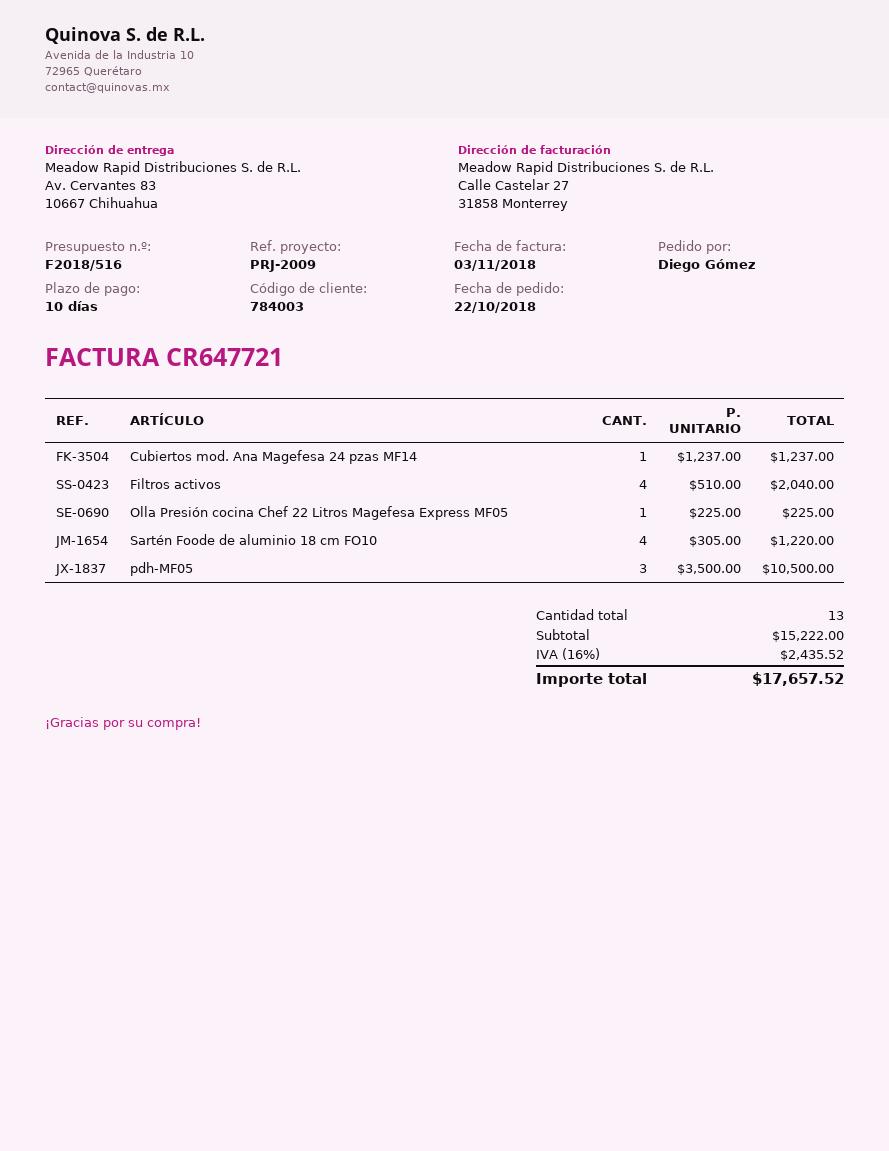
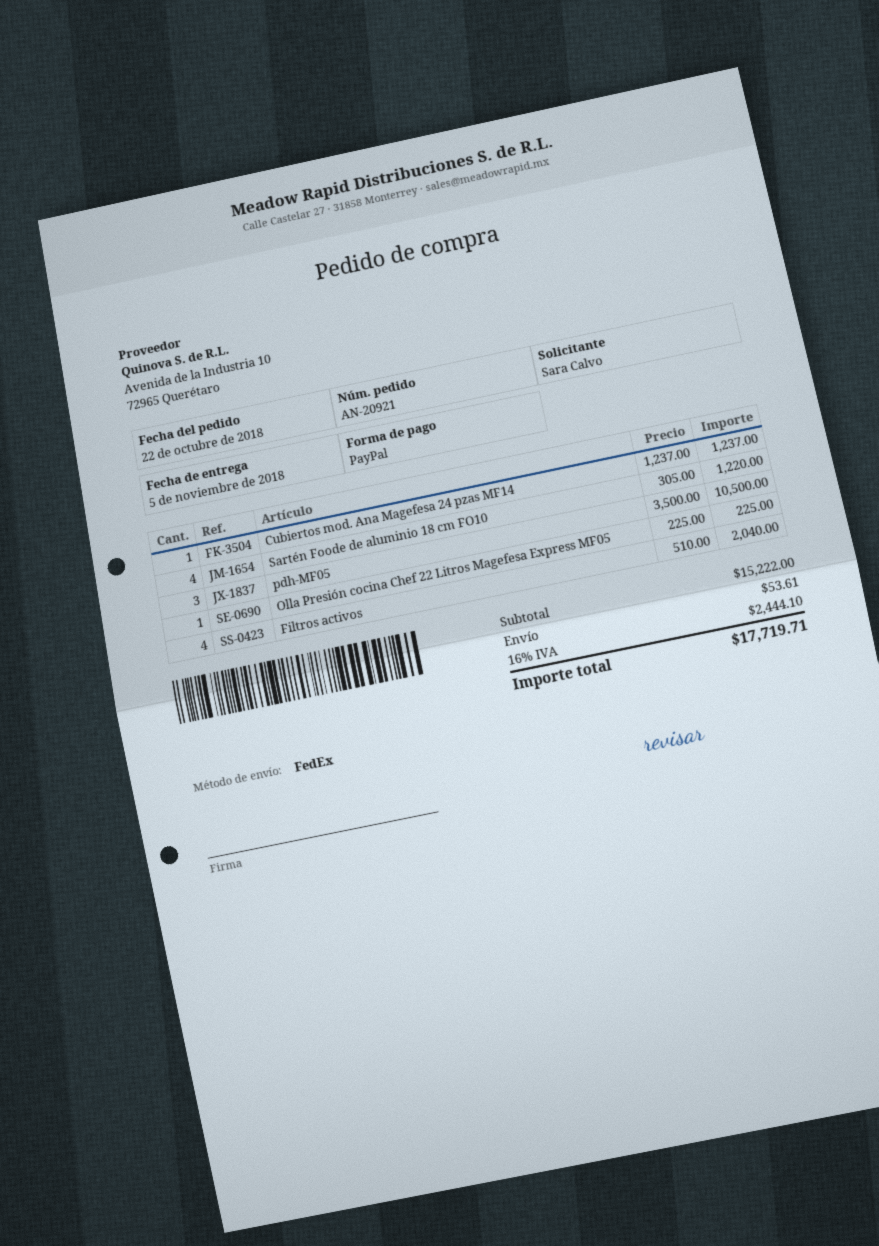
ordered by: Diego Gómez -> Sara Calvo
shipping: none -> 53.61
tax: 16% = 2435.52 -> 16% = 2444.10
total: 17657.52 -> 17719.71

